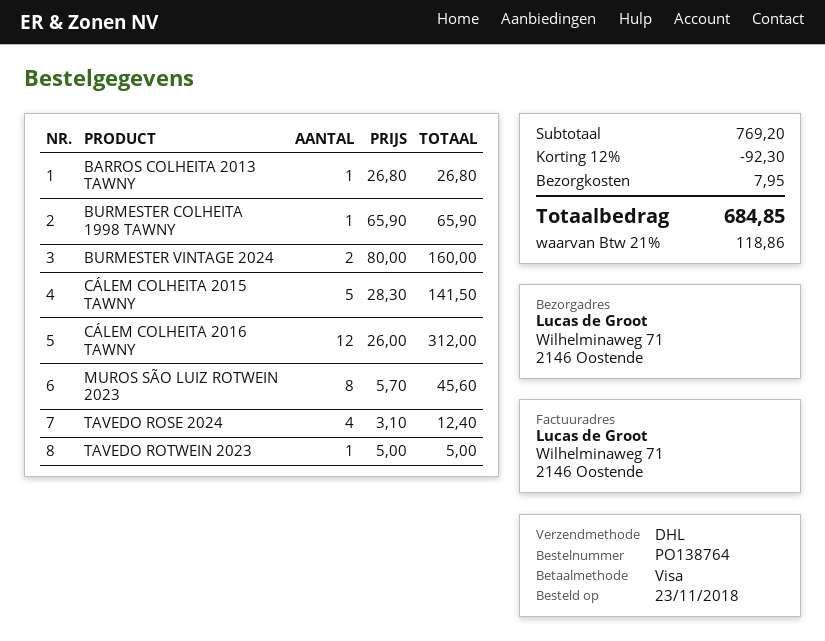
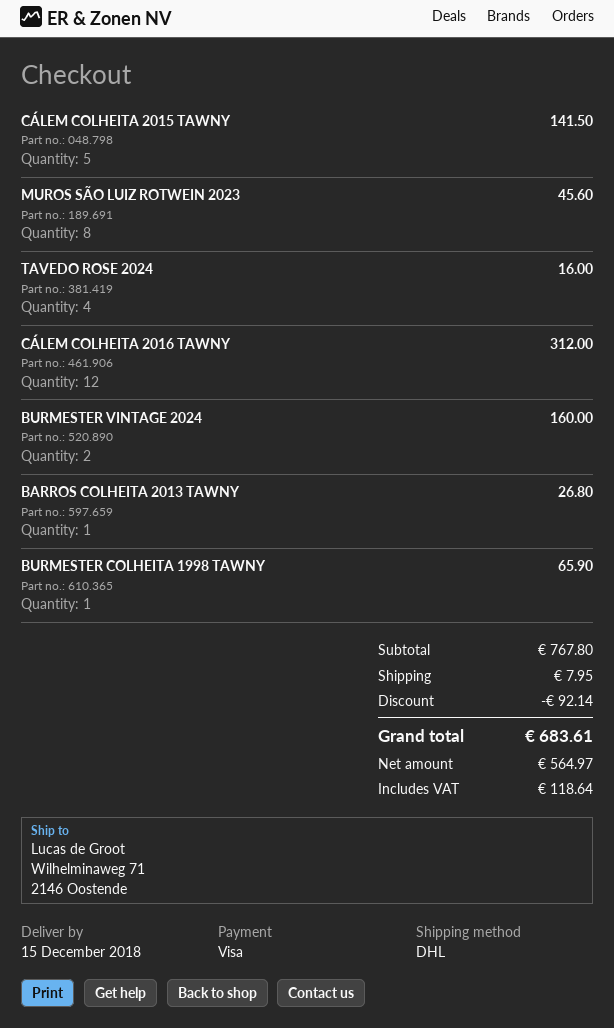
TAVEDO ROSE 2024: 4 for 12.40 -> 4 for 16.00
TAVEDO ROTWEIN 2023: 1 for 5.00 -> none
subtotal: 769.20 -> 767.80
discount: 92.30 -> 92.14
tax: 118.86 -> 118.64
total: 684.85 -> 683.61

